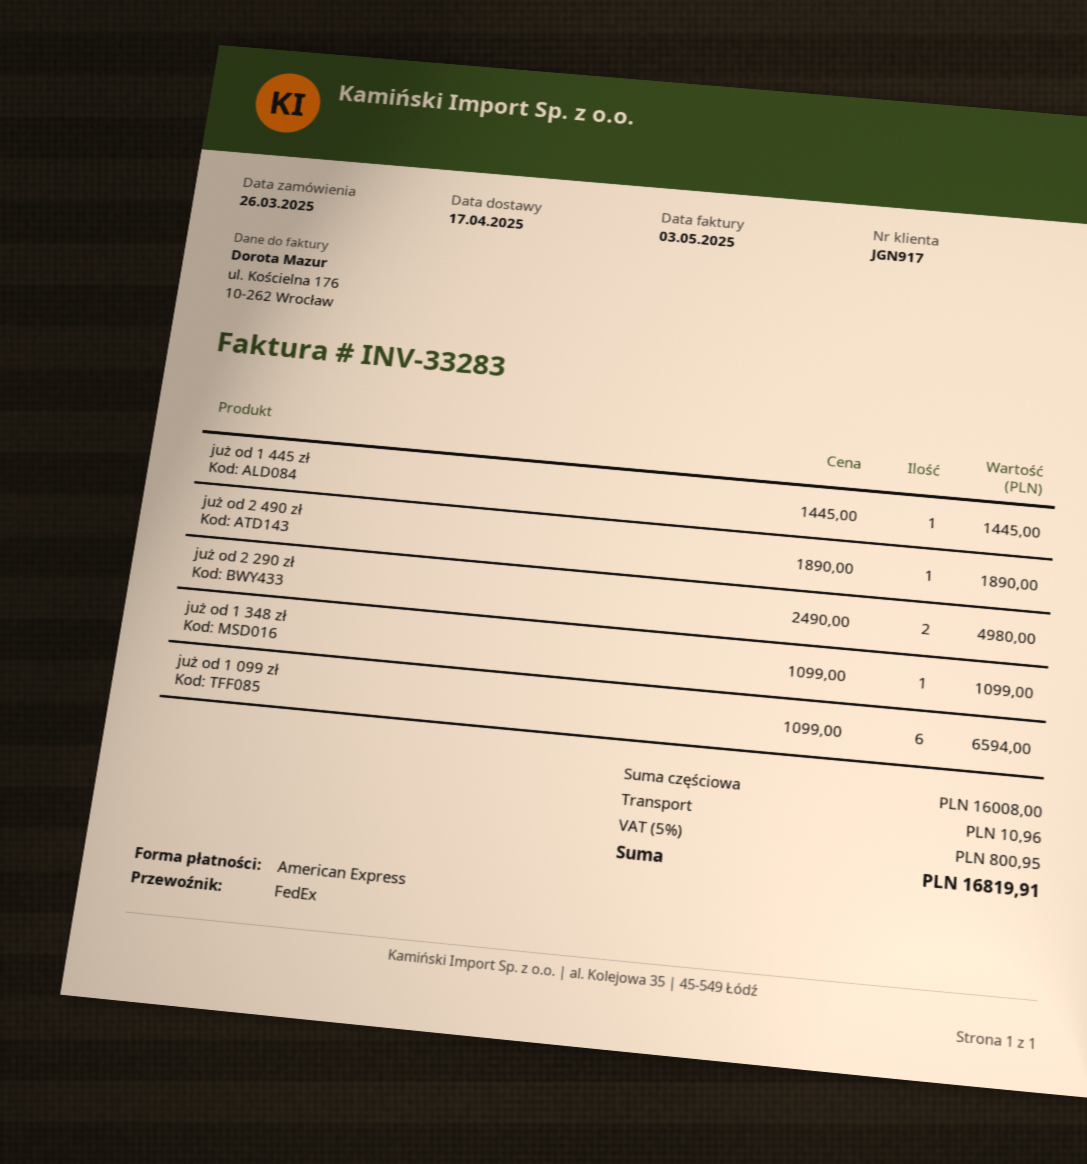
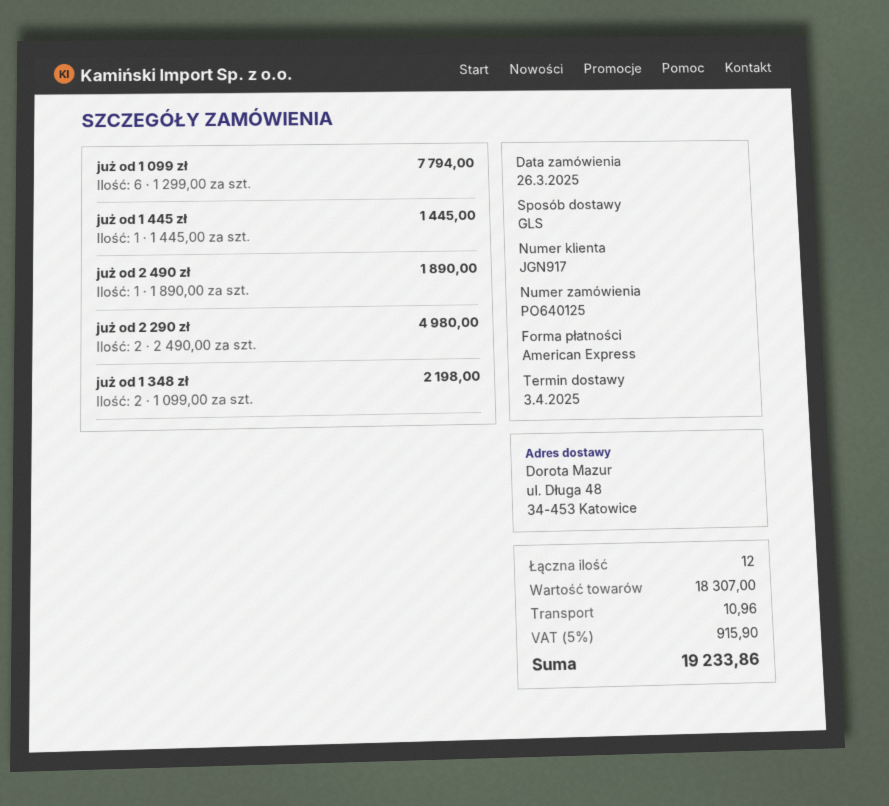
delivery date: 2025-04-17 -> 2025-04-03
shipping method: FedEx -> GLS
już od 1 348 zł: 1 x 1099.00 = 1099.00 -> 2 x 1099.00 = 2198.00
już od 1 099 zł: 6 x 1099.00 = 6594.00 -> 6 x 1299.00 = 7794.00
subtotal: 16008.00 -> 18307.00
tax: 5% = 800.95 -> 5% = 915.90
total: 16819.91 -> 19233.86

